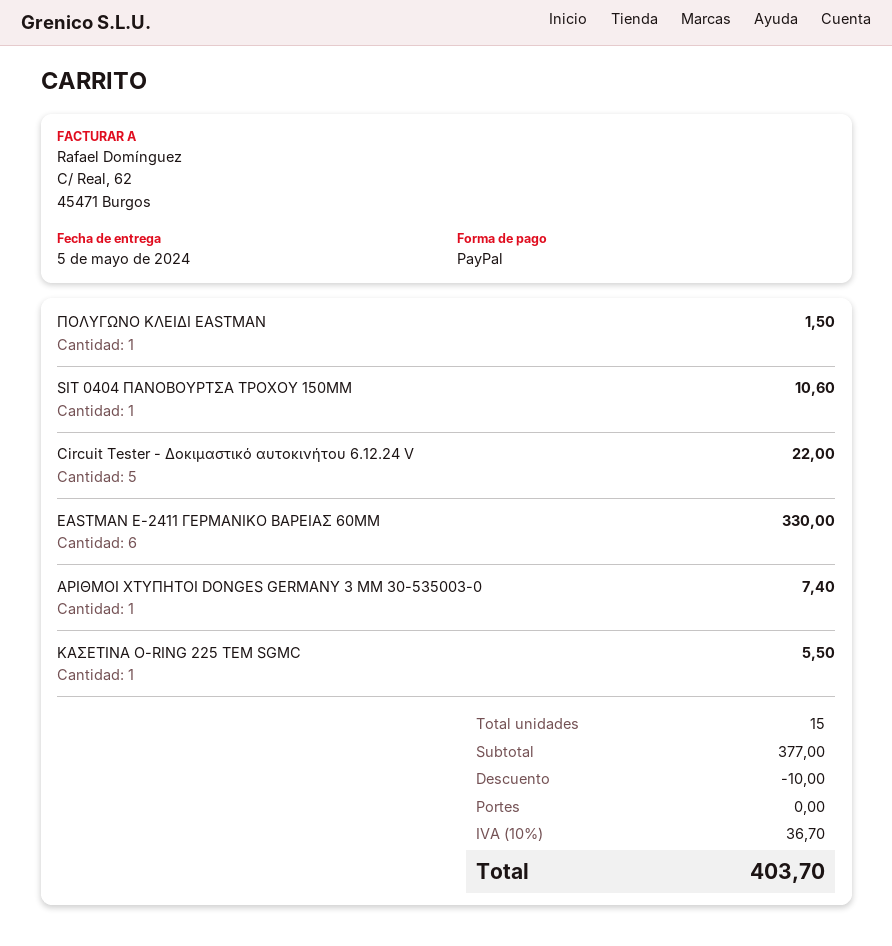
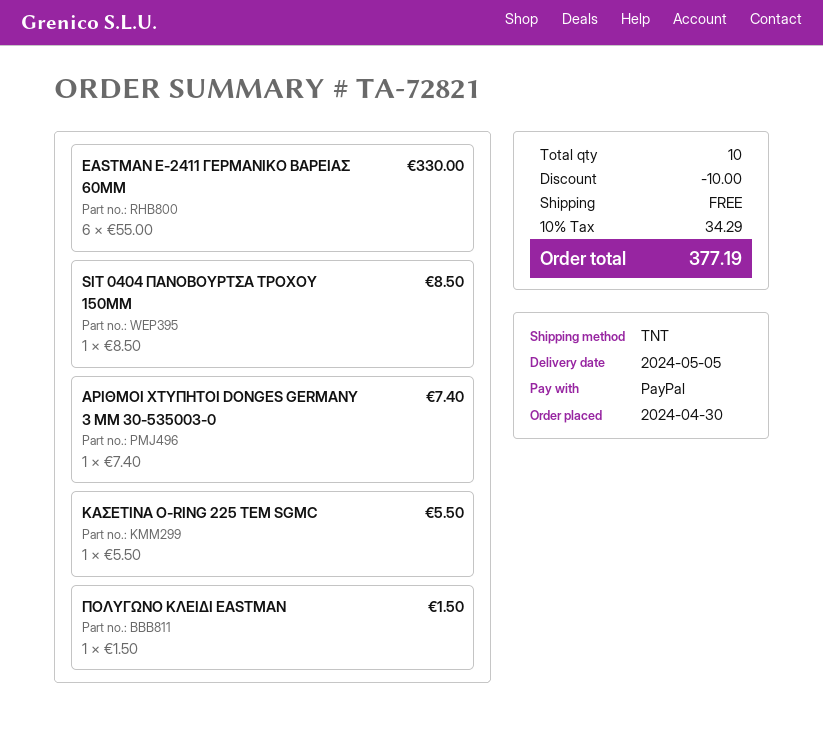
SIT 0404 ΠΑΝΟΒΟΥΡΤΣΑ ΤΡΟΧΟΥ 150MM: 1 for 10.60 -> 1 for 8.50
Circuit Tester - Δοκιμαστικό αυτοκινήτου 6.12.24 V: 5 for 22.00 -> none
total quantity: 15 -> 10
tax: 10% = 36.70 -> 10% = 34.29
total: 403.70 -> 377.19

